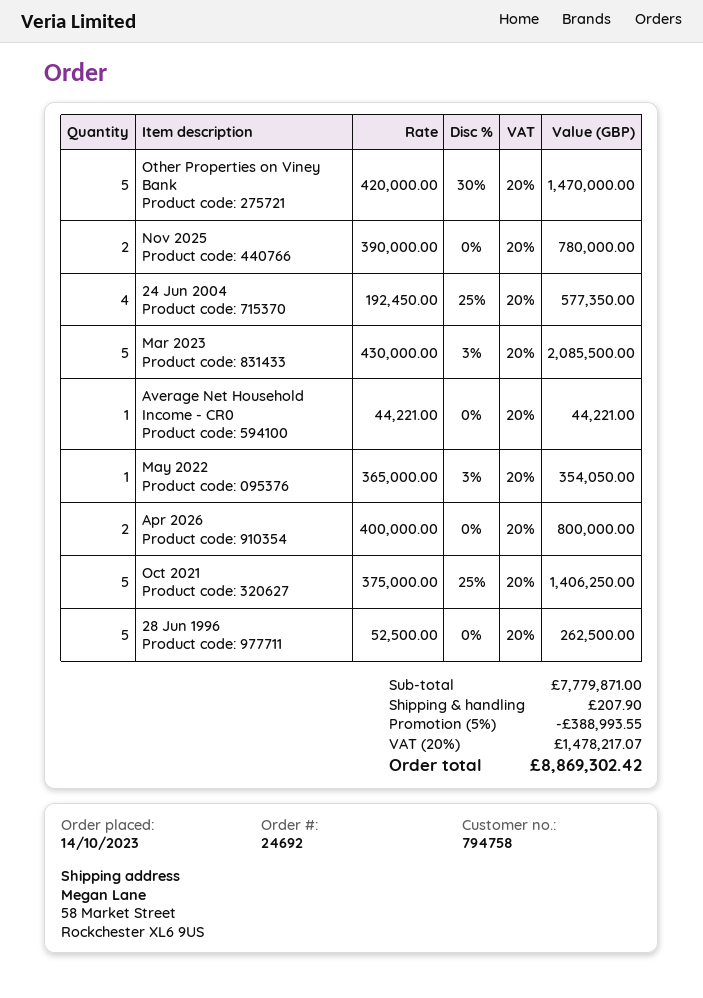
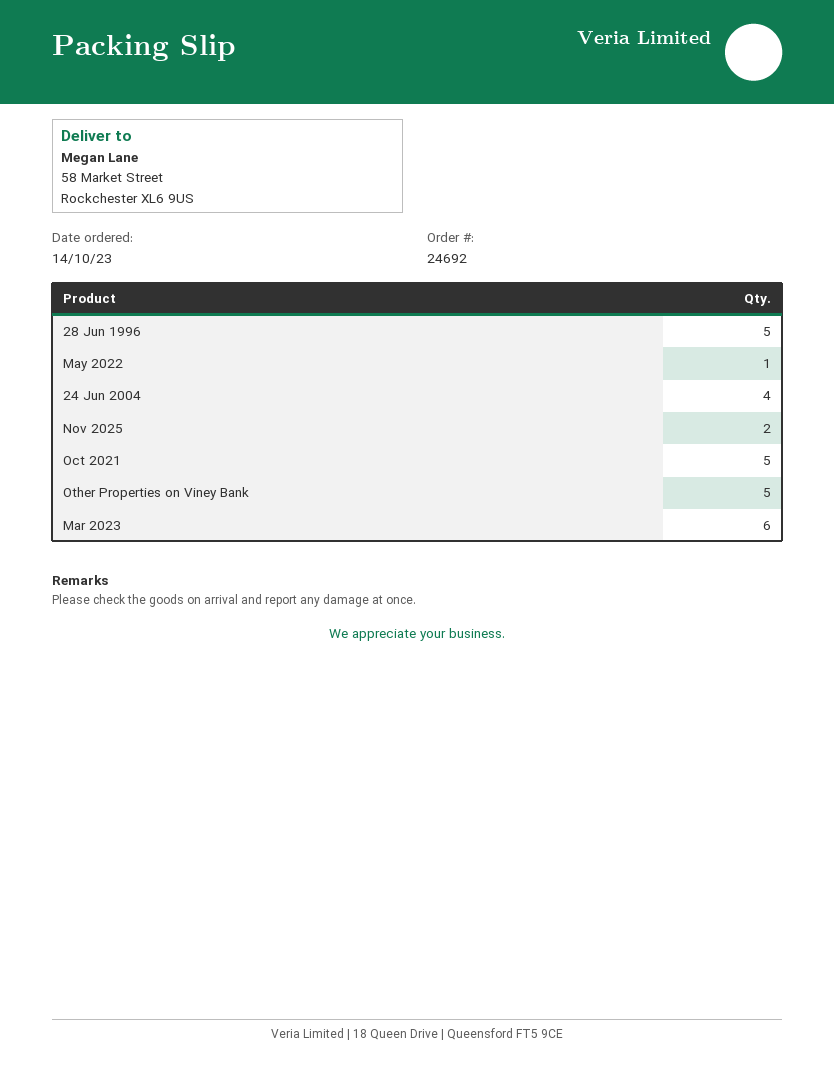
Mar 2023: 5 -> 6
Average Net Household Income - CR0: 1 -> none
Apr 2026: 2 -> none

